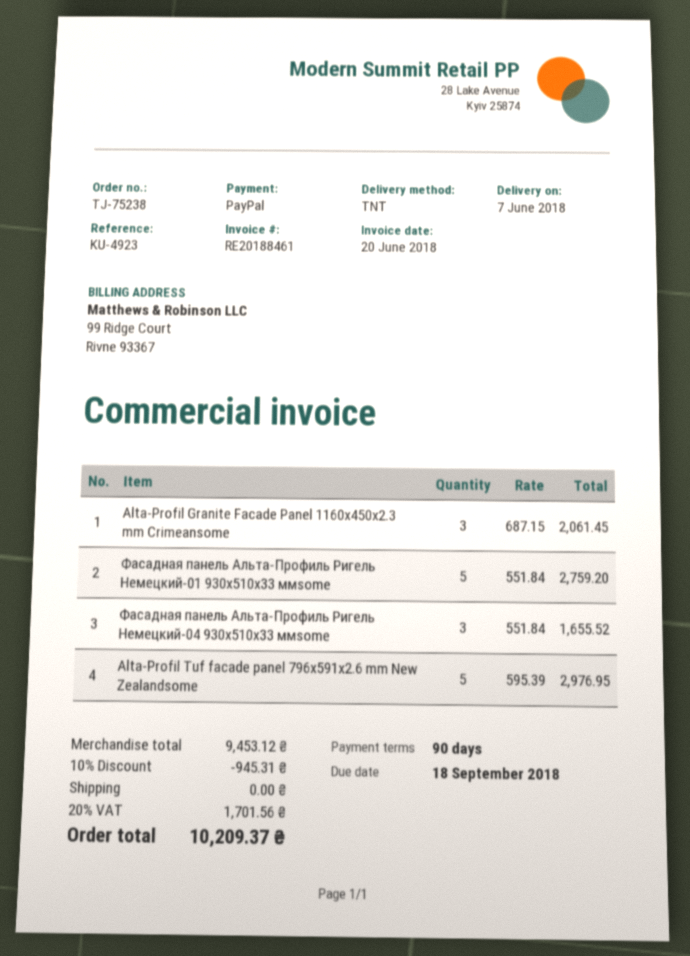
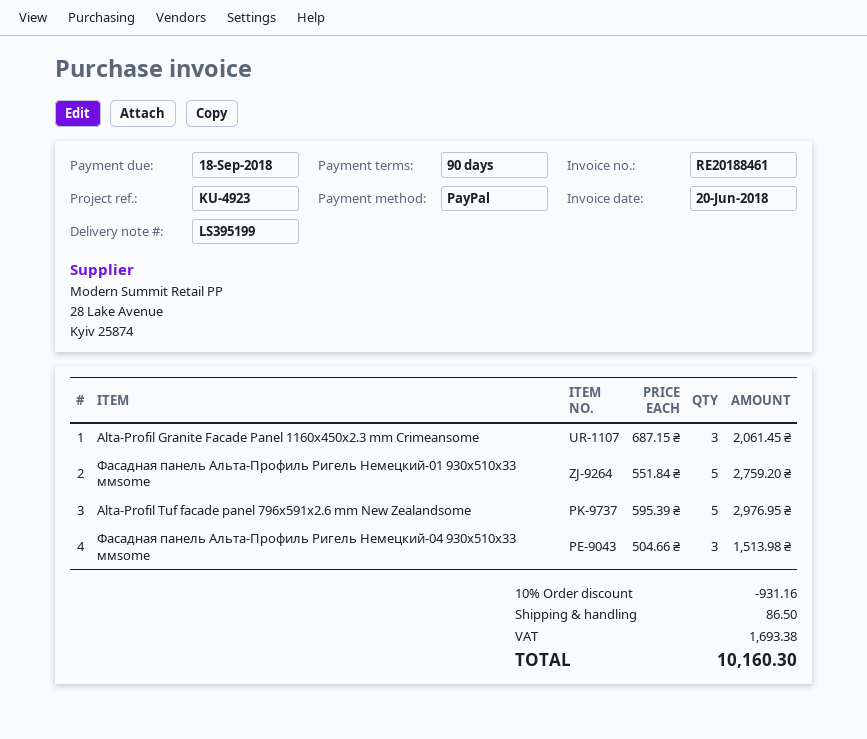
Фасадная панель Альта-Профиль Ригель Немецкий-04 930х510х33 ммsome: 3 x 551.84 = 1655.52 -> 3 x 504.66 = 1513.98
discount: 10% = 945.31 -> 10% = 931.16
shipping: 0.00 -> 86.50
tax: 1701.56 -> 1693.38
total: 10209.37 -> 10160.30

